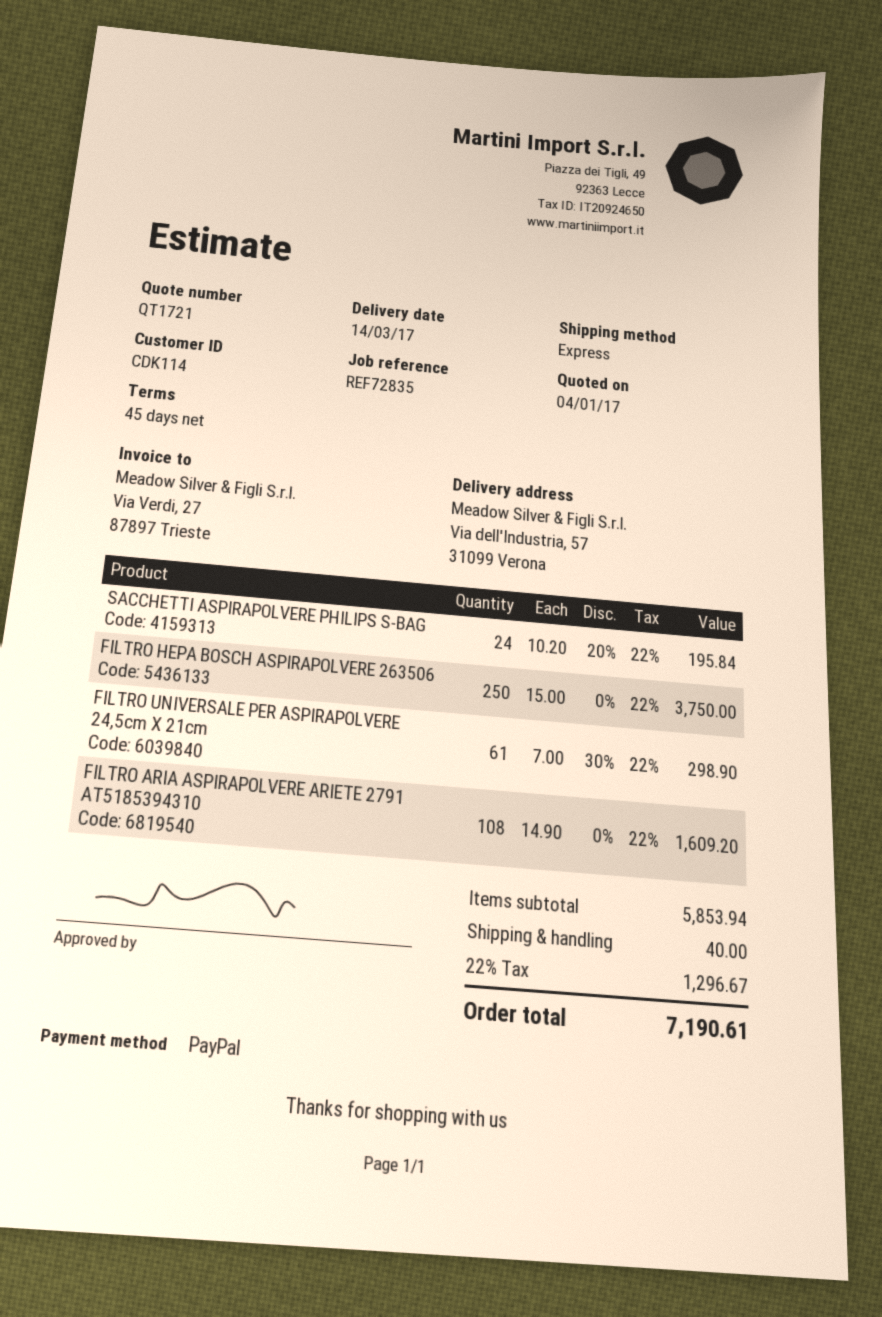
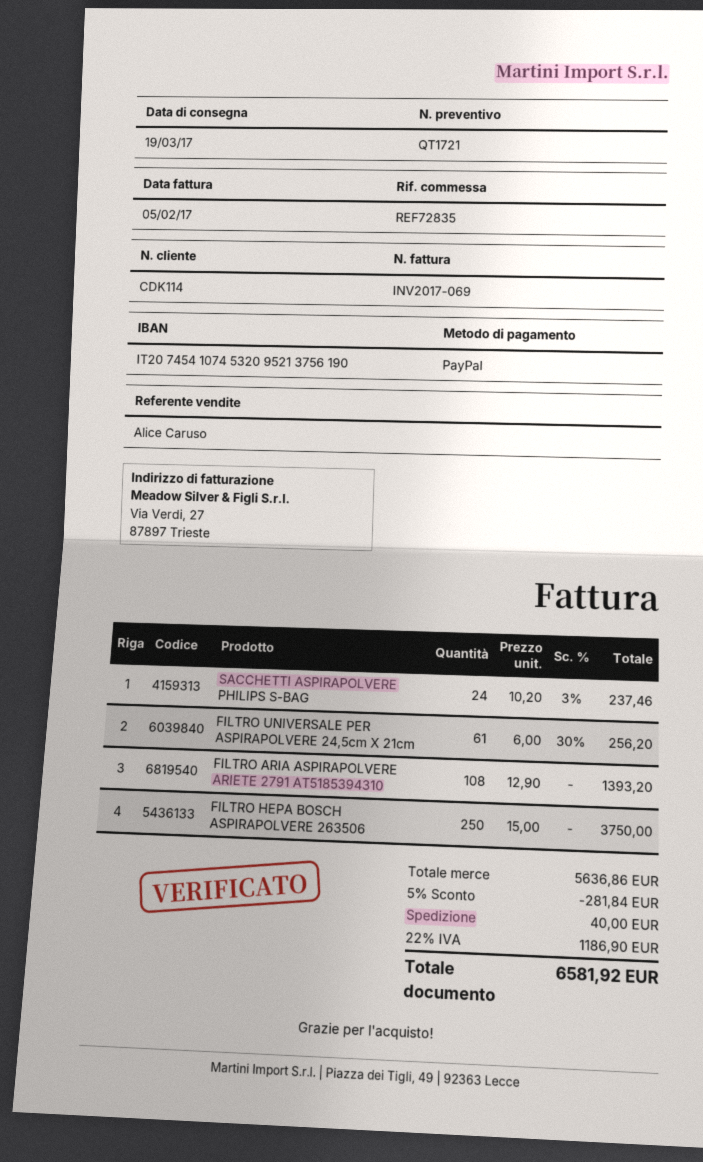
delivery date: 2017-03-14 -> 2017-03-19
SACCHETTI ASPIRAPOLVERE PHILIPS S-BAG: 24 x 10.20 - 20% = 195.84 -> 24 x 10.20 - 3% = 237.46
FILTRO UNIVERSALE PER ASPIRAPOLVERE 24,5cm X 21cm: 61 x 7.00 - 30% = 298.90 -> 61 x 6.00 - 30% = 256.20
FILTRO ARIA ASPIRAPOLVERE ARIETE 2791 AT5185394310: 108 x 14.90 = 1609.20 -> 108 x 12.90 = 1393.20
subtotal: 5853.94 -> 5636.86
discount: none -> 5% = 281.84
tax: 22% = 1296.67 -> 22% = 1186.90
total: 7190.61 -> 6581.92

